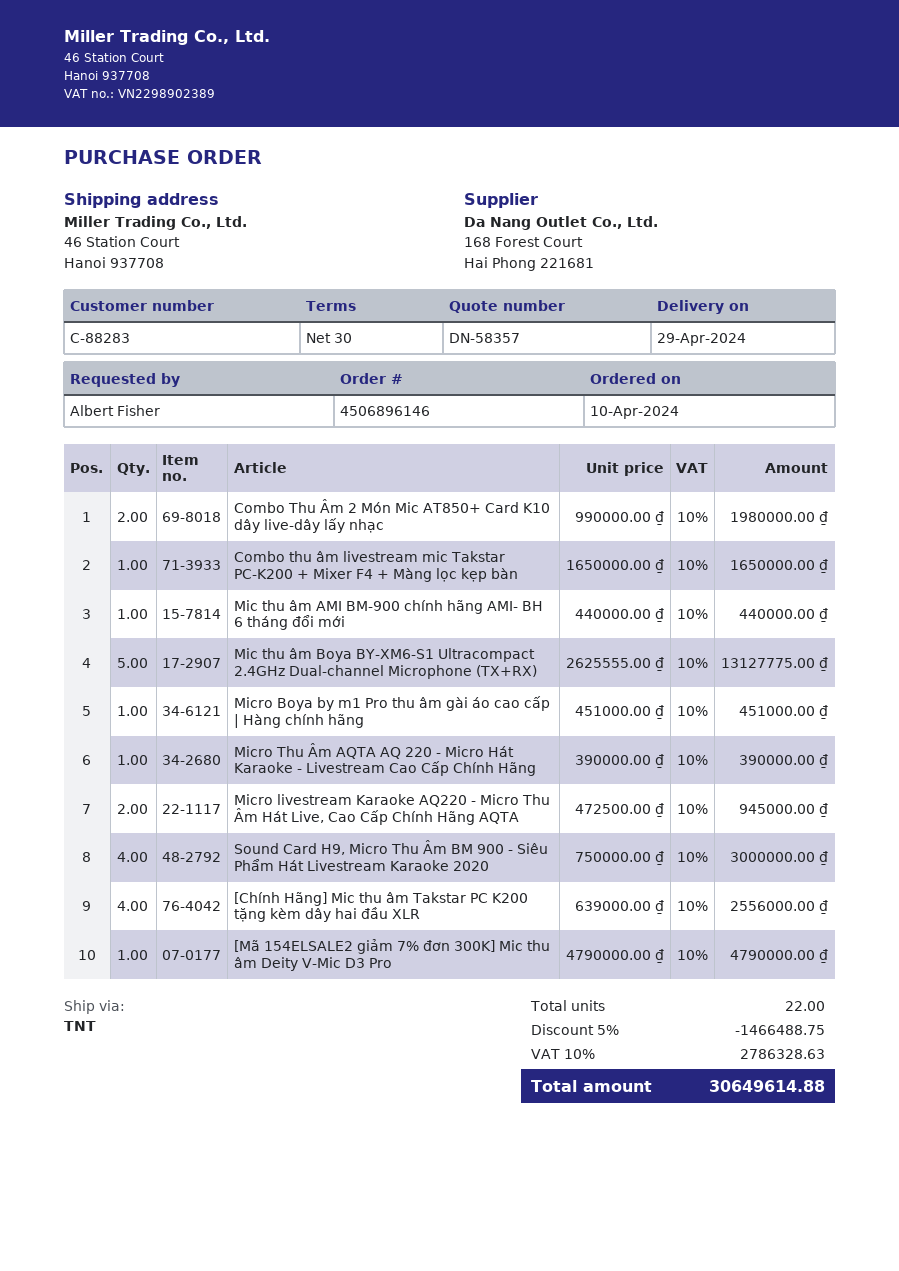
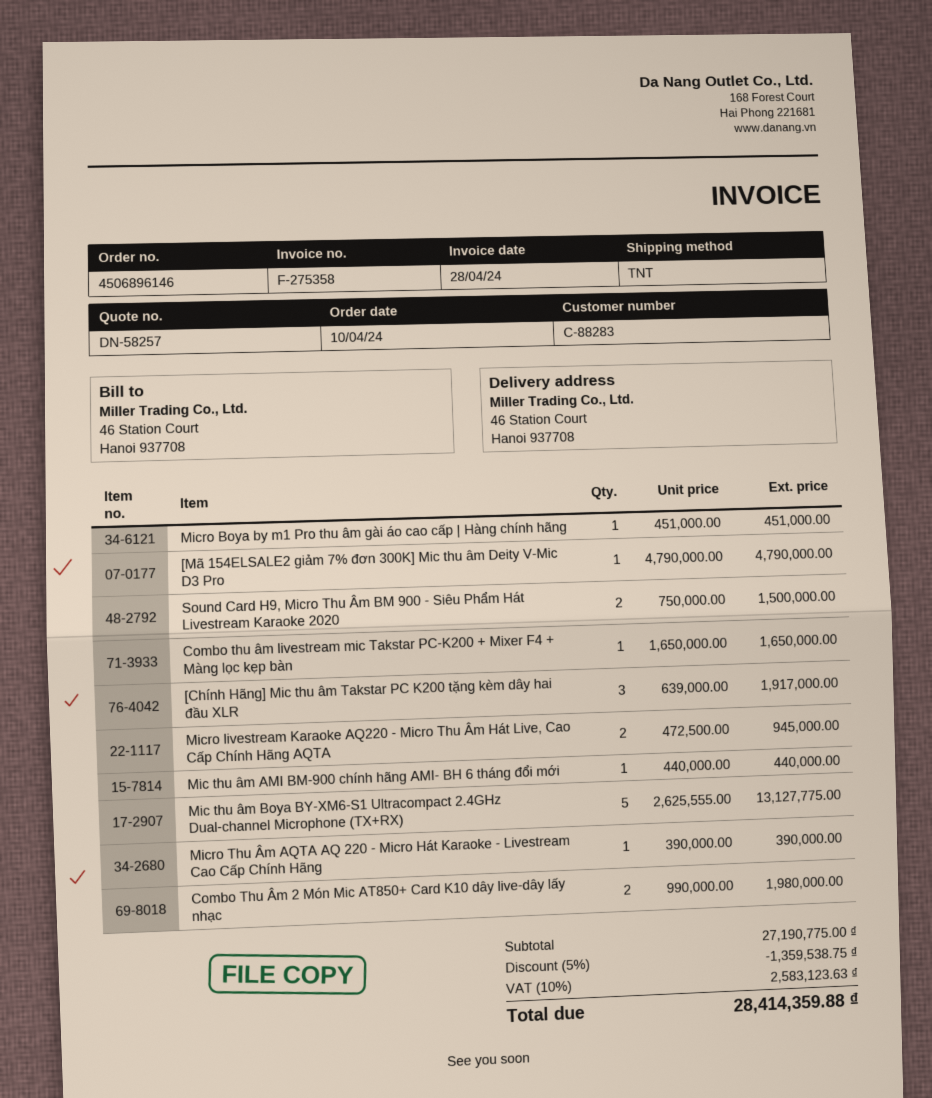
quote number: DN-58357 -> DN-58257
Sound Card H9, Micro Thu Âm BM 900 - Siêu Phẩm Hát Livestream Karaoke 2020: 4 x 750000.00 = 3000000.00 -> 2 x 750000.00 = 1500000.00
[Chính Hãng] Mic thu âm Takstar PC K200 tặng kèm dây hai đầu XLR: 4 x 639000.00 = 2556000.00 -> 3 x 639000.00 = 1917000.00
discount: 5% = 1466488.75 -> 5% = 1359538.75
tax: 10% = 2786328.63 -> 10% = 2583123.63
total: 30649614.88 -> 28414359.88

